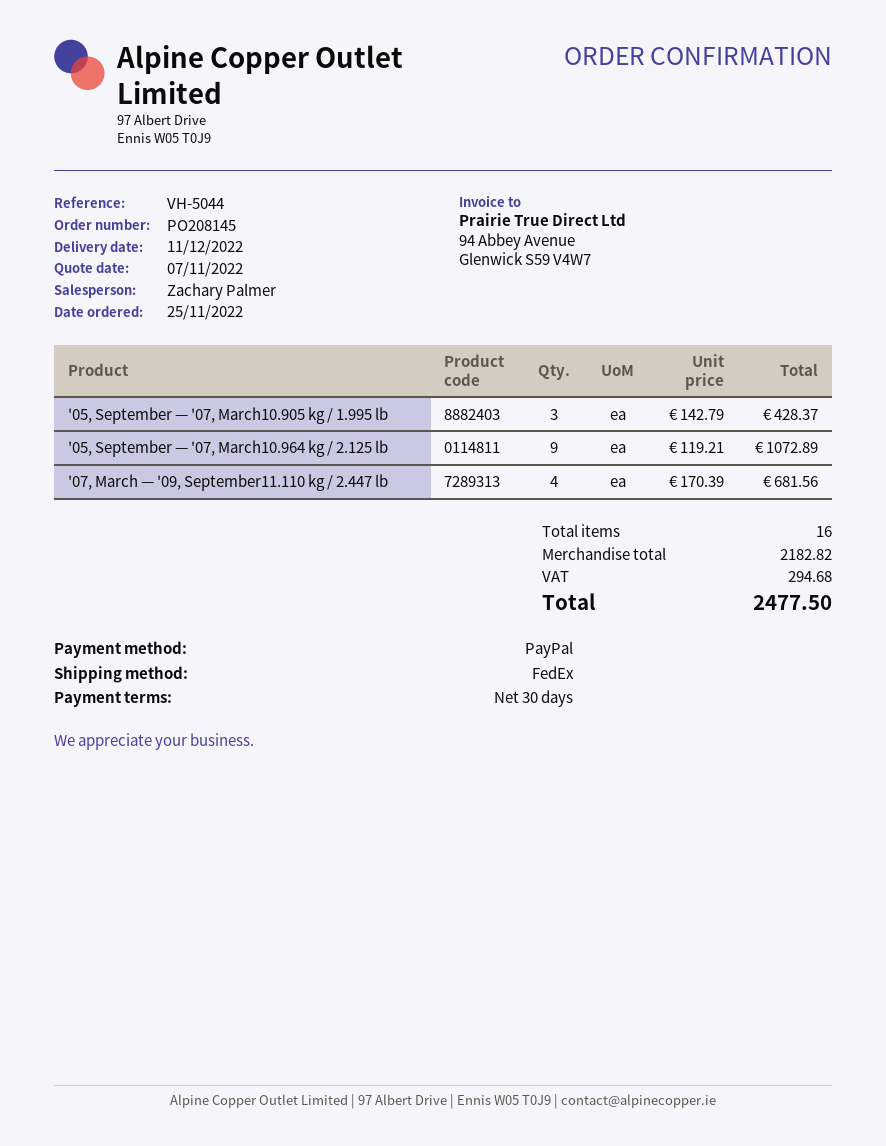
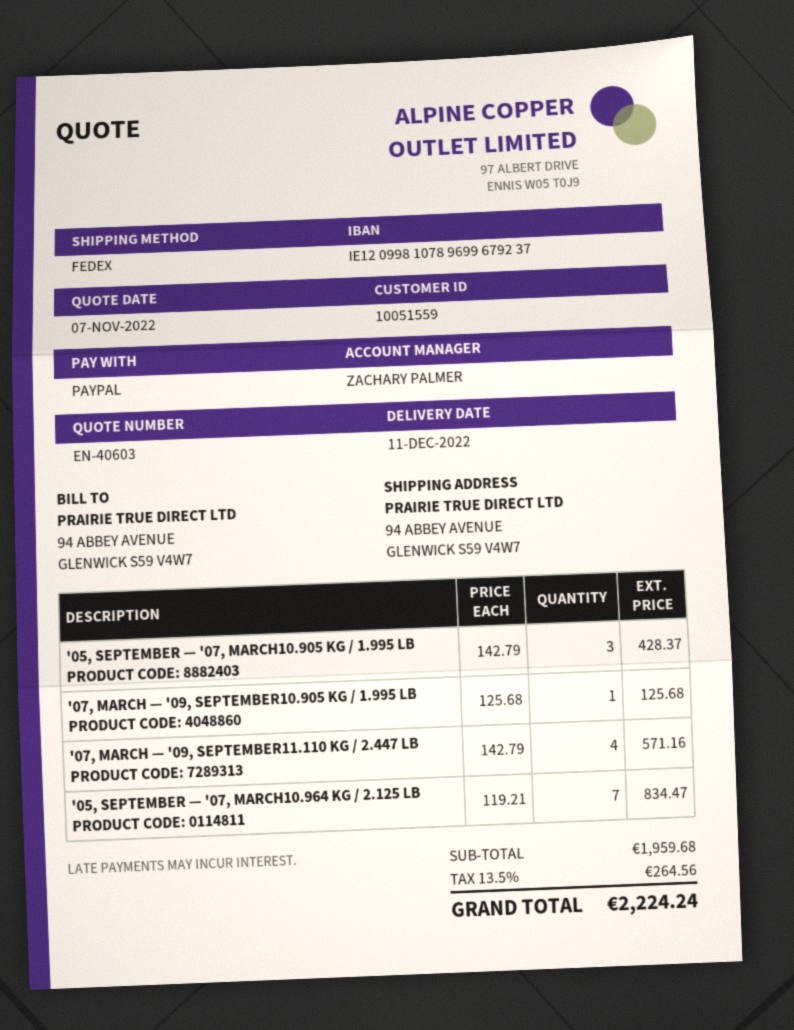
'05, September — '07, March10.964 kg / 2.125 lb: 9 x 119.21 = 1072.89 -> 7 x 119.21 = 834.47
'07, March — '09, September11.110 kg / 2.447 lb: 4 x 170.39 = 681.56 -> 4 x 142.79 = 571.16
'07, MARCH — '09, SEPTEMBER10.905 KG / 1.995 LB: none -> 1 x 125.68 = 125.68
subtotal: 2182.82 -> 1959.68
tax: 294.68 -> 264.56
total: 2477.50 -> 2224.24

